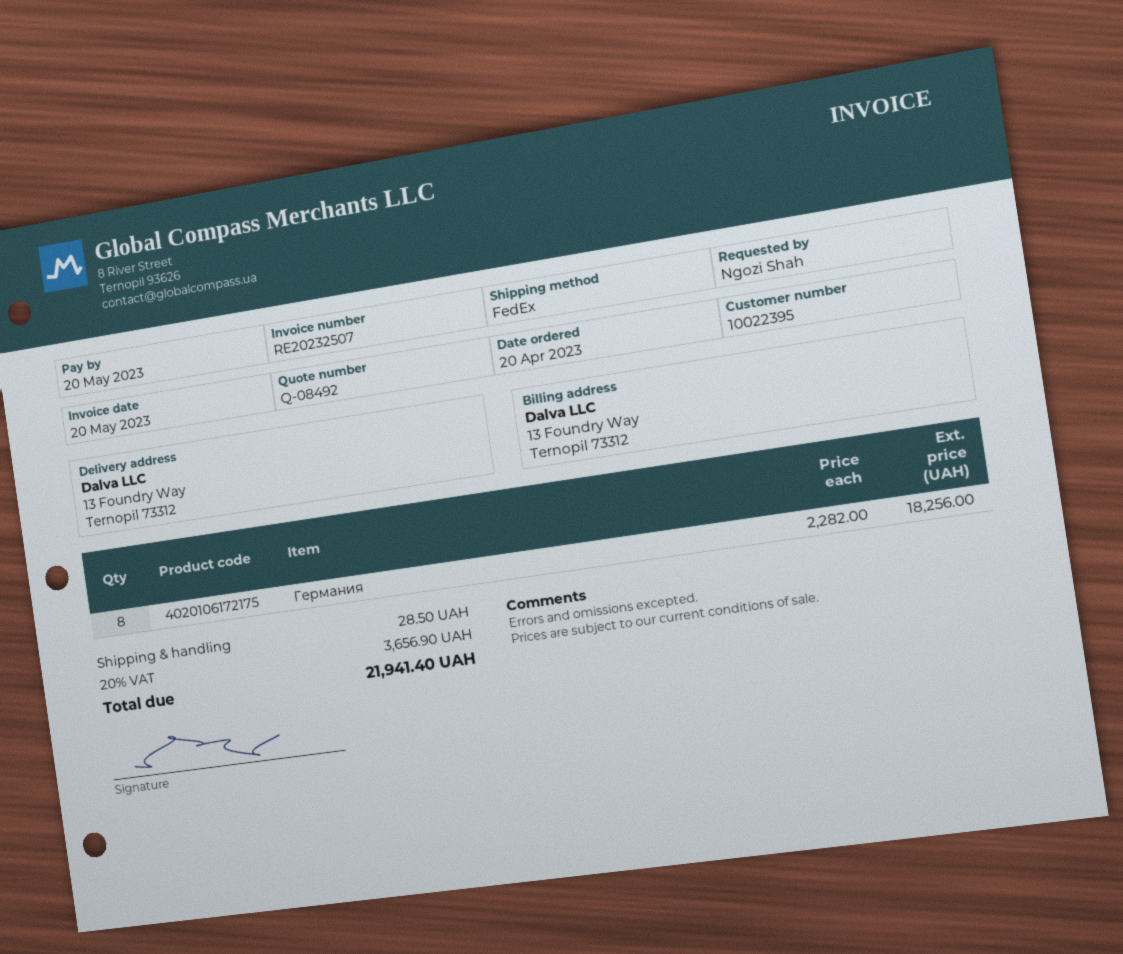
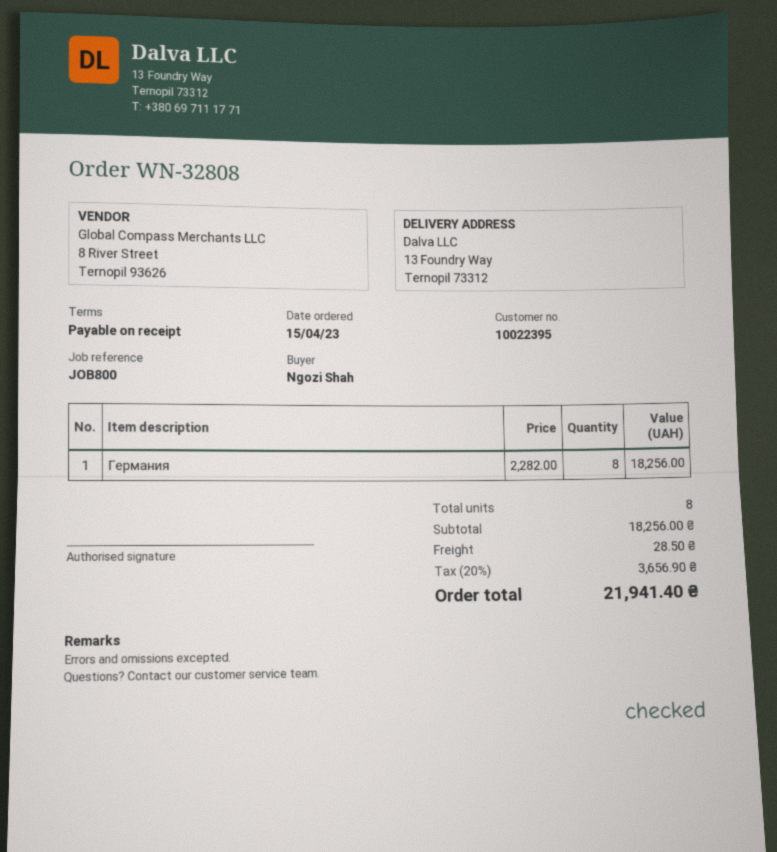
order date: 2023-04-20 -> 2023-04-15

